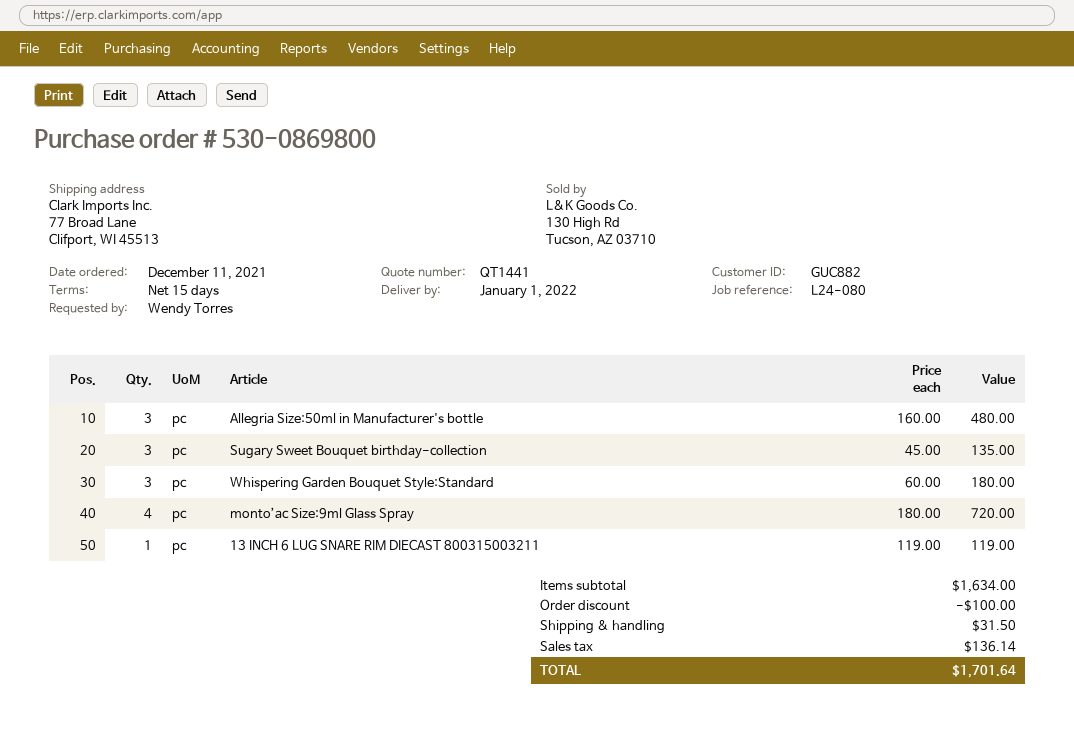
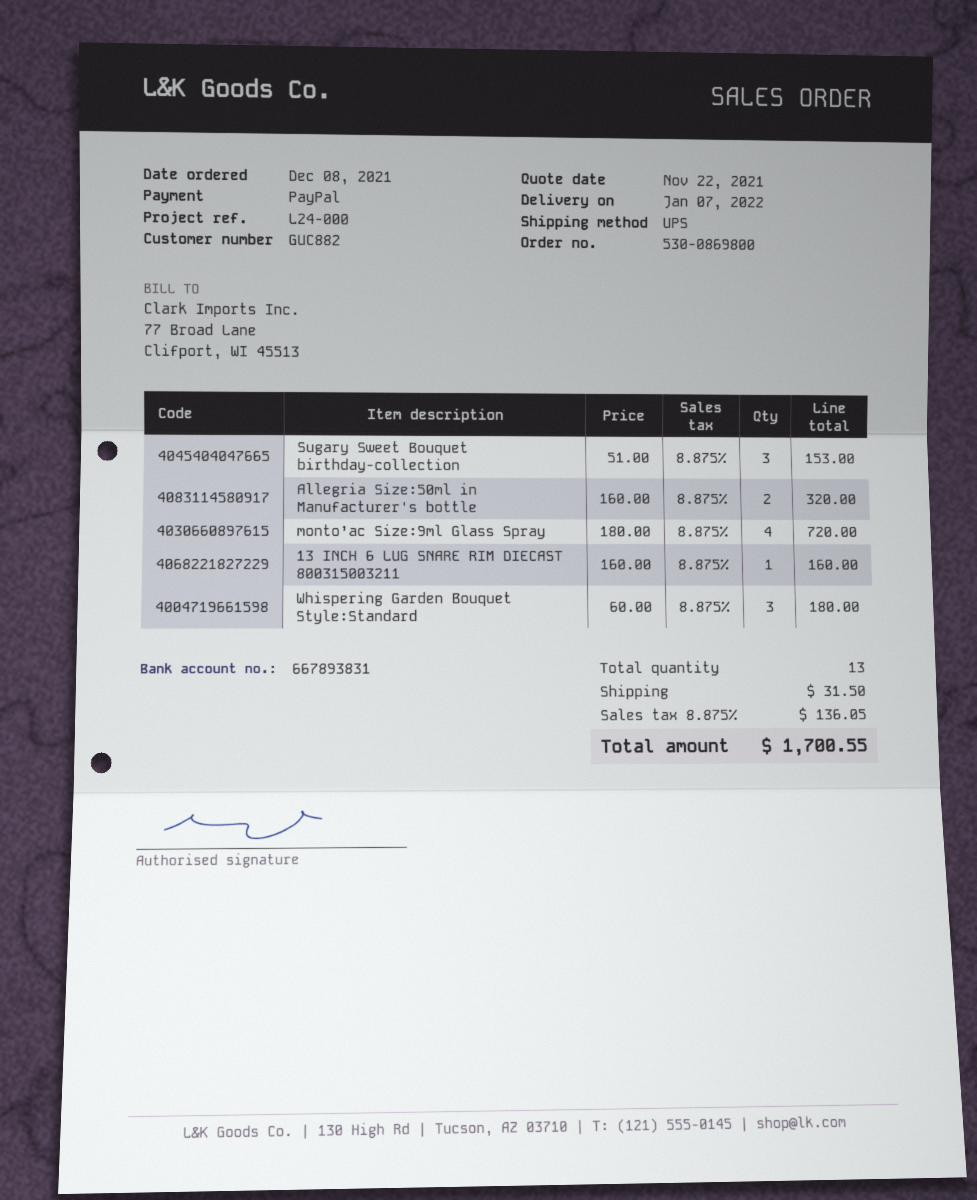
order date: 2021-12-11 -> 2021-12-08
delivery date: 2022-01-01 -> 2022-01-07
reference: L24-080 -> L24-000
Allegria Size:50ml in Manufacturer's bottle: 3 x 160.00 = 480.00 -> 2 x 160.00 = 320.00
Sugary Sweet Bouquet birthday-collection: 3 x 45.00 = 135.00 -> 3 x 51.00 = 153.00
13 INCH 6 LUG SNARE RIM DIECAST 800315003211: 1 x 119.00 = 119.00 -> 1 x 160.00 = 160.00
discount: 100.00 -> none
tax: 136.14 -> 136.05
total: 1701.64 -> 1700.55

